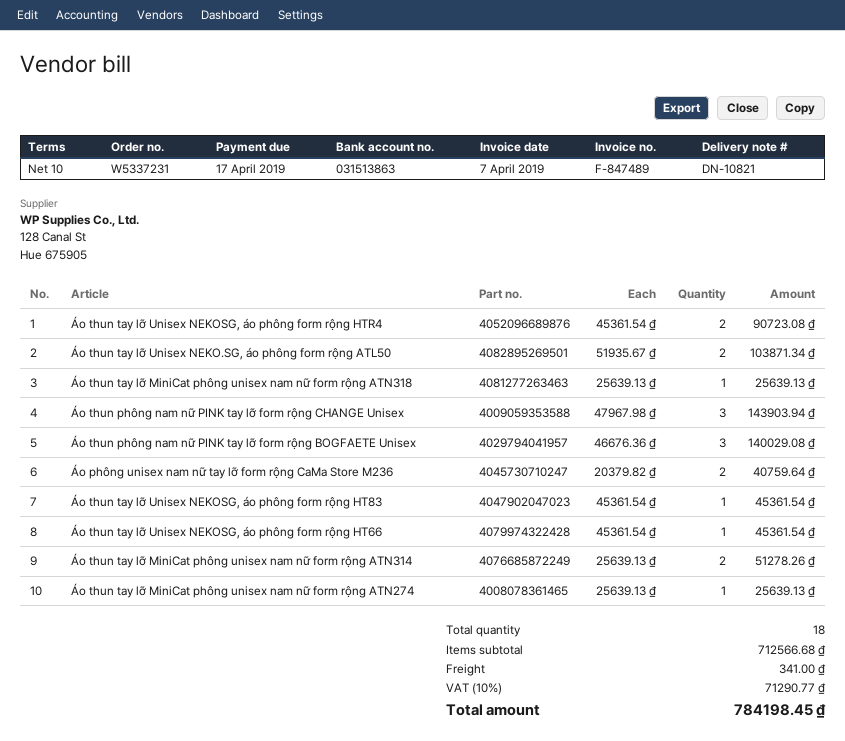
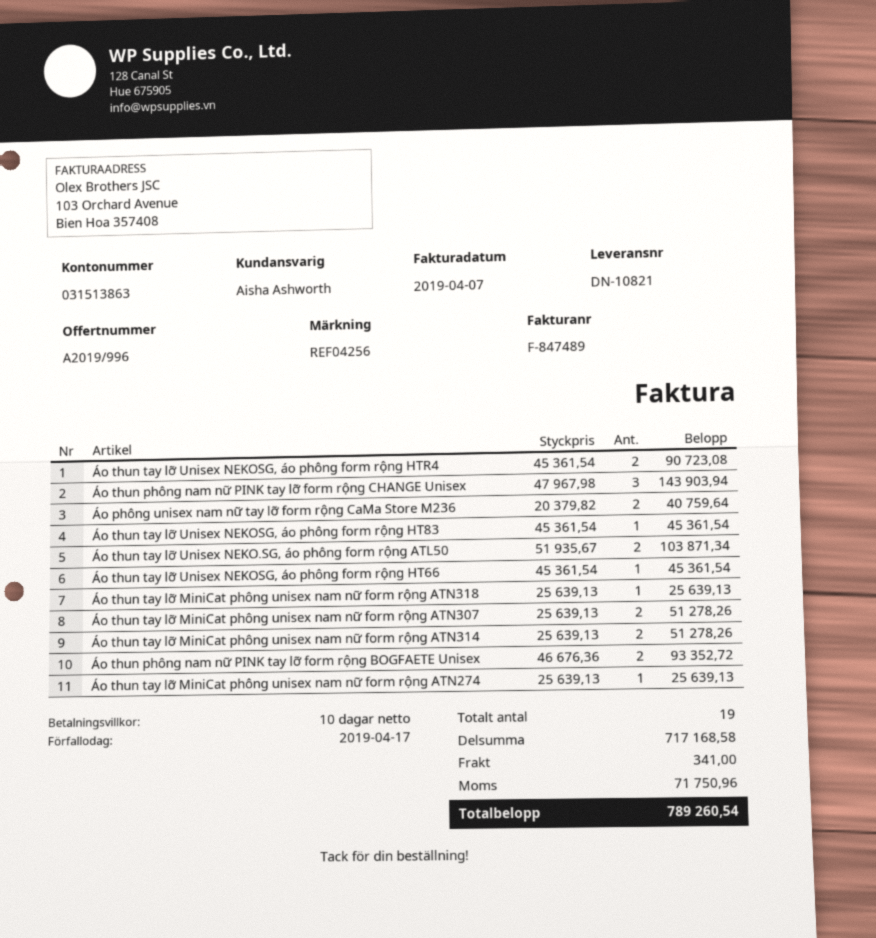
Áo thun phông nam nữ PINK tay lỡ form rộng BOGFAETE Unisex: 3 x 46676.36 = 140029.08 -> 2 x 46676.36 = 93352.72
Áo thun tay lỡ MiniCat phông unisex nam nữ form rộng ATN307: none -> 2 x 25639.13 = 51278.26
total quantity: 18 -> 19
subtotal: 712566.68 -> 717168.58
tax: 71290.77 -> 71750.96
total: 784198.45 -> 789260.54

